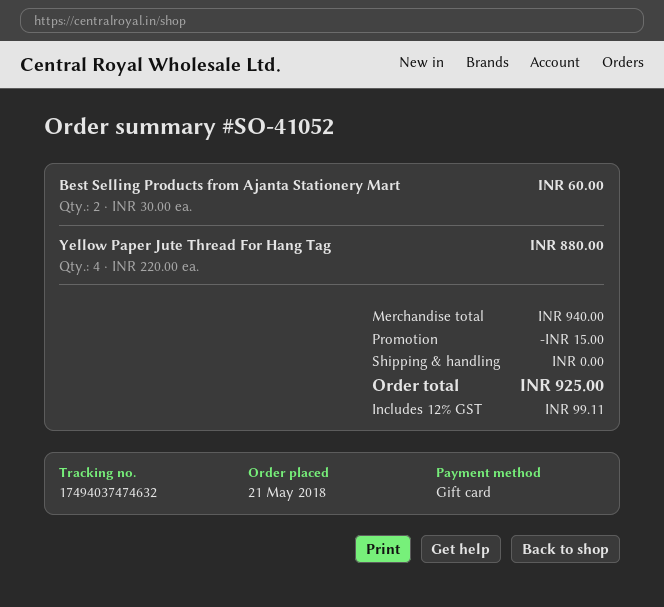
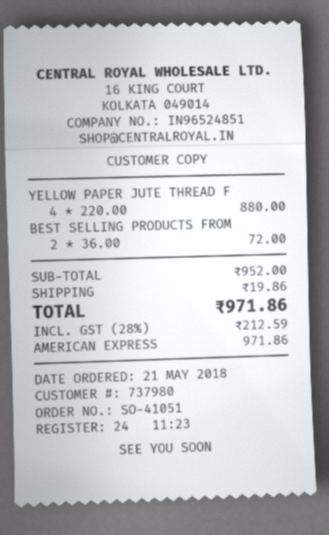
order number: SO-41052 -> SO-41051
payment method: gift card -> American Express
Best Selling Products from Ajanta Stationery Mart: 2 x 30.00 = 60.00 -> 2 x 36.00 = 72.00
subtotal: 940.00 -> 952.00
discount: 15.00 -> none
shipping: 0.00 -> 19.86
tax: 12% = 99.11 -> 28% = 212.59
total: 925.00 -> 971.86

